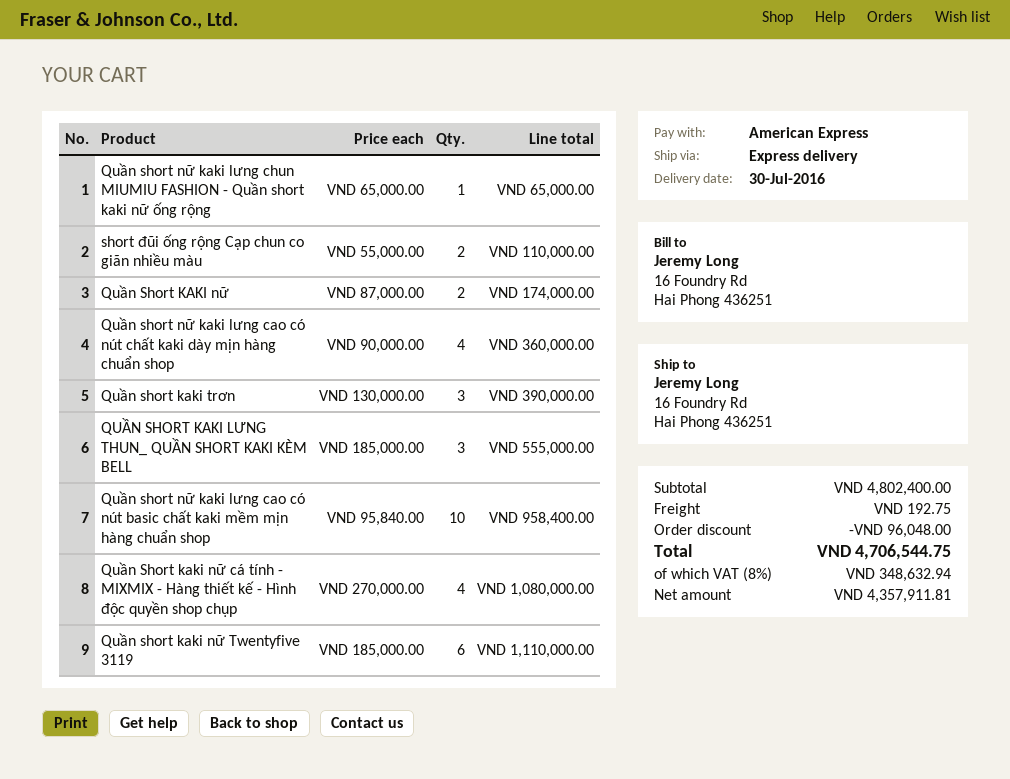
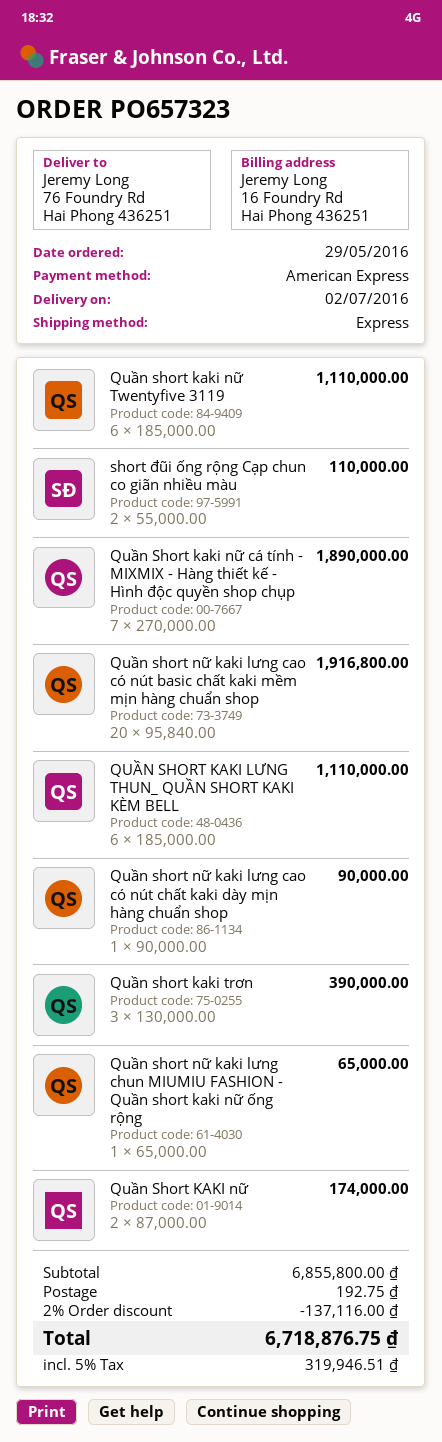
delivery date: 2016-07-30 -> 2016-07-02
ship to: 16 Foundry Rd, Hai Phong 436251 -> 76 Foundry Rd, Hai Phong 436251
Quần short nữ kaki lưng cao có nút chất kaki dày mịn hàng chuẩn shop: 4 x 90000.00 = 360000.00 -> 1 x 90000.00 = 90000.00
QUẦN SHORT KAKI LƯNG THUN_ QUẦN SHORT KAKI KÈM BELL: 3 x 185000.00 = 555000.00 -> 6 x 185000.00 = 1110000.00
Quần short nữ kaki lưng cao có nút basic chất kaki mềm mịn hàng chuẩn shop: 10 x 95840.00 = 958400.00 -> 20 x 95840.00 = 1916800.00
Quần Short kaki nữ cá tính - MIXMIX - Hàng thiết kế - Hình độc quyền shop chụp: 4 x 270000.00 = 1080000.00 -> 7 x 270000.00 = 1890000.00
subtotal: 4802400.00 -> 6855800.00
discount: 96048.00 -> 137116.00
tax: 8% = 348632.94 -> 5% = 319946.51
total: 4706544.75 -> 6718876.75

